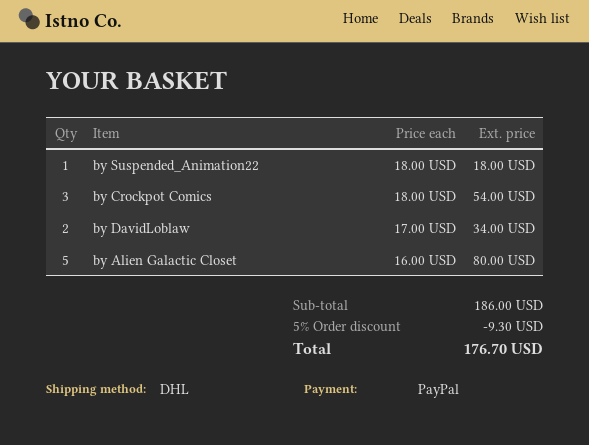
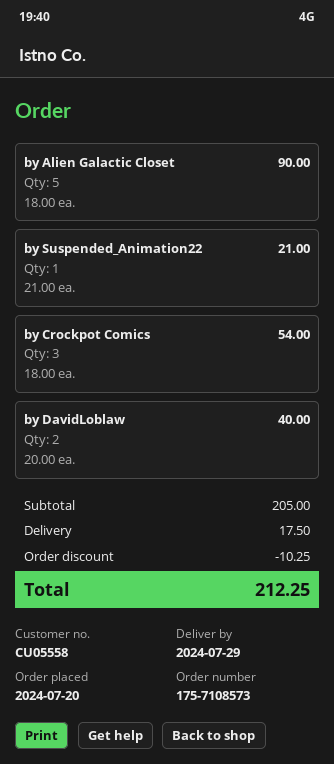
by Suspended_Animation22: 1 x 18.00 = 18.00 -> 1 x 21.00 = 21.00
by DavidLoblaw: 2 x 17.00 = 34.00 -> 2 x 20.00 = 40.00
by Alien Galactic Closet: 5 x 16.00 = 80.00 -> 5 x 18.00 = 90.00
subtotal: 186.00 -> 205.00
discount: 9.30 -> 10.25
shipping: none -> 17.50
total: 176.70 -> 212.25

